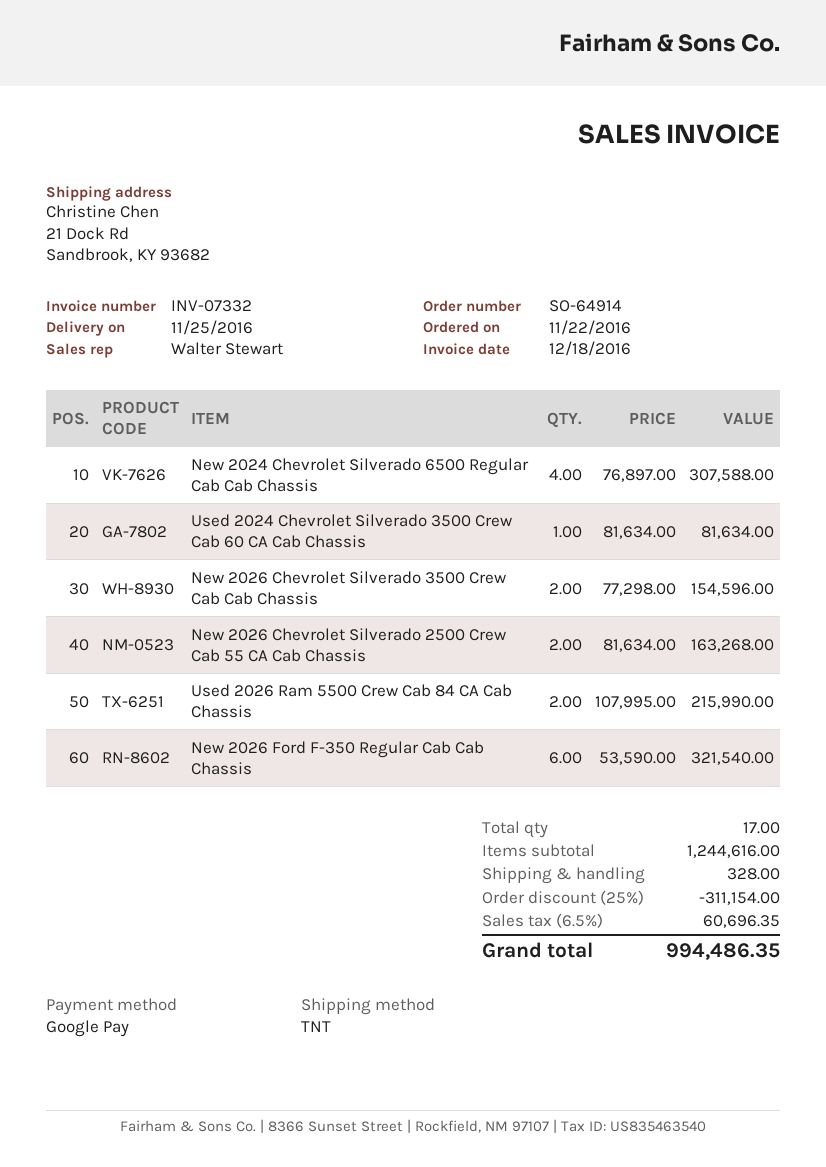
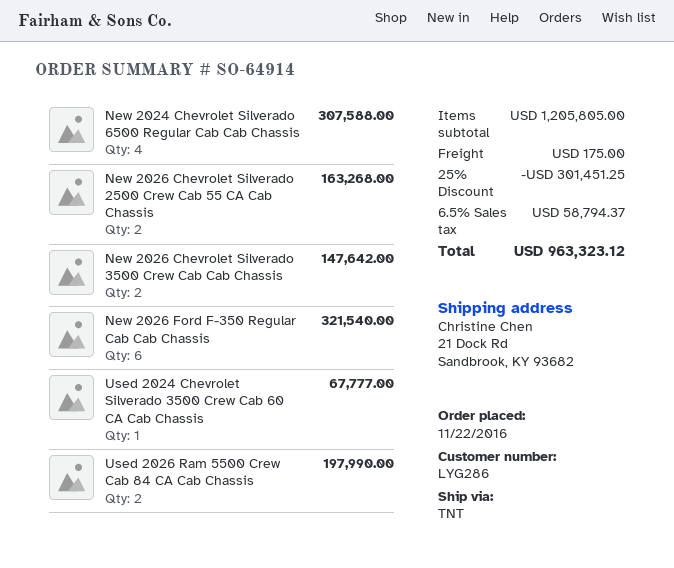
Used 2024 Chevrolet Silverado 3500 Crew Cab 60 CA Cab Chassis: 1 for 81634.00 -> 1 for 67777.00
New 2026 Chevrolet Silverado 3500 Crew Cab Cab Chassis: 2 for 154596.00 -> 2 for 147642.00
Used 2026 Ram 5500 Crew Cab 84 CA Cab Chassis: 2 for 215990.00 -> 2 for 197990.00
subtotal: 1244616.00 -> 1205805.00
discount: 25% = 311154.00 -> 25% = 301451.25
shipping: 328.00 -> 175.00
tax: 6.5% = 60696.35 -> 6.5% = 58794.37
total: 994486.35 -> 963323.12

